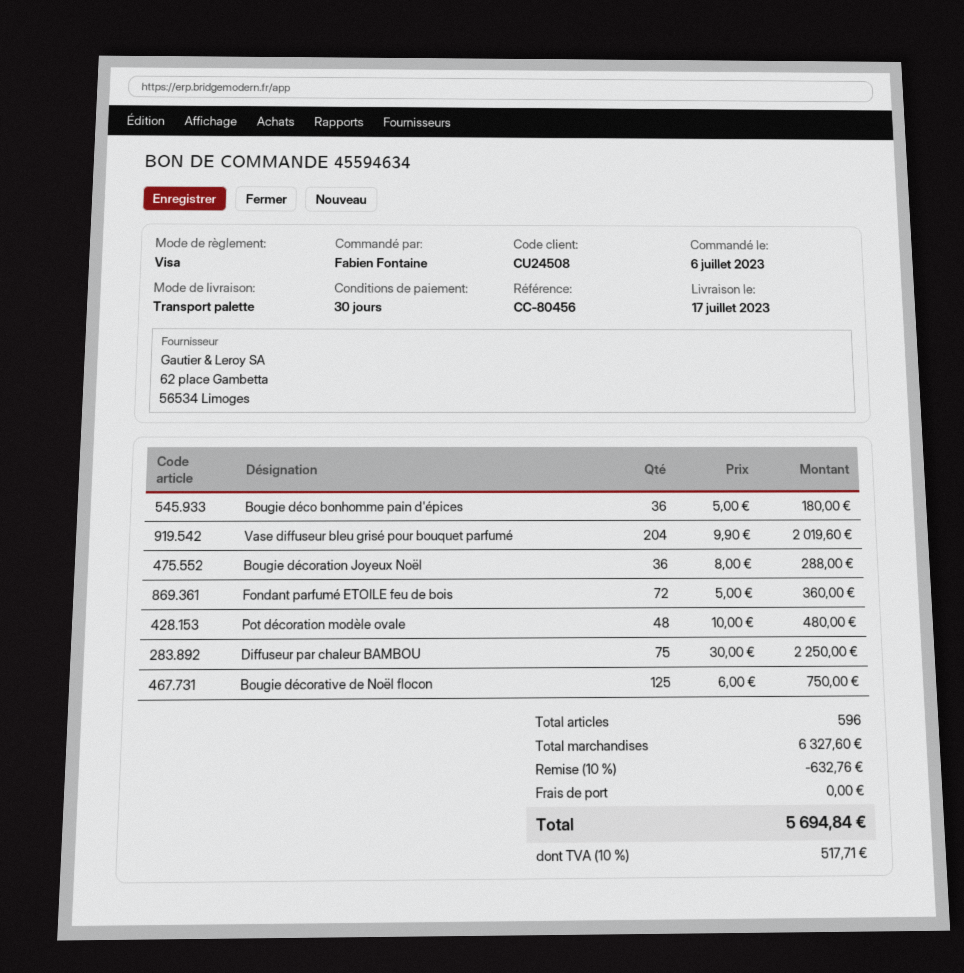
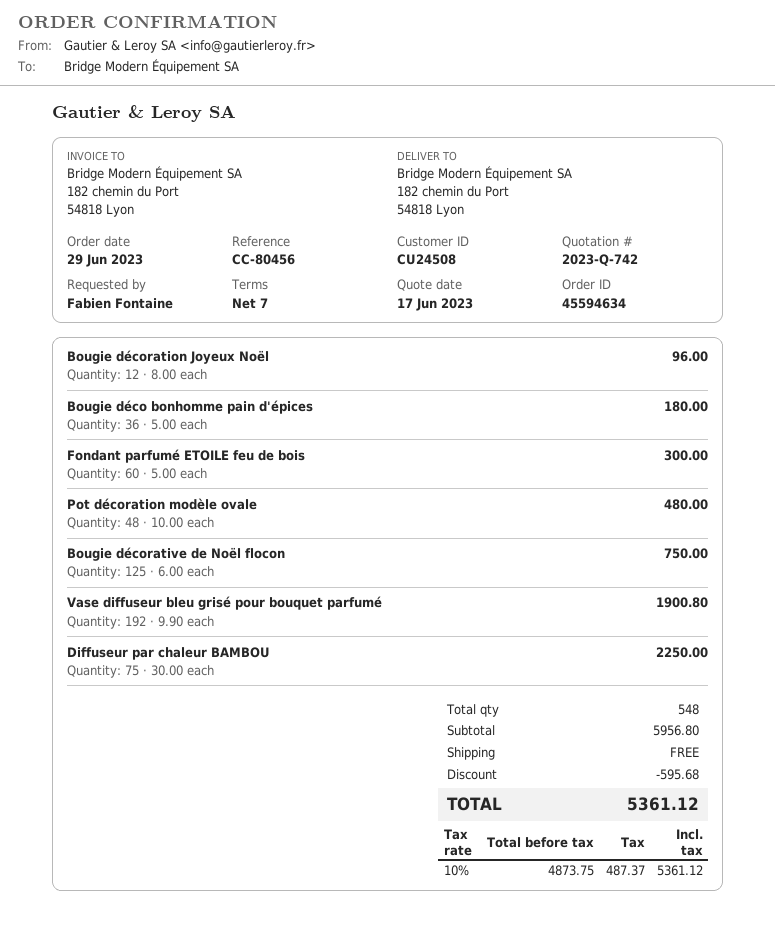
order date: 2023-07-06 -> 2023-06-29
payment terms: 30 days -> 7 days
Vase diffuseur bleu grisé pour bouquet parfumé: 204 x 9.90 = 2019.60 -> 192 x 9.90 = 1900.80
Bougie décoration Joyeux Noël: 36 x 8.00 = 288.00 -> 12 x 8.00 = 96.00
Fondant parfumé ETOILE feu de bois: 72 x 5.00 = 360.00 -> 60 x 5.00 = 300.00
total quantity: 596 -> 548
subtotal: 6327.60 -> 5956.80
discount: 632.76 -> 595.68
tax: 10% = 517.71 -> 10% = 487.37
total: 5694.84 -> 5361.12

